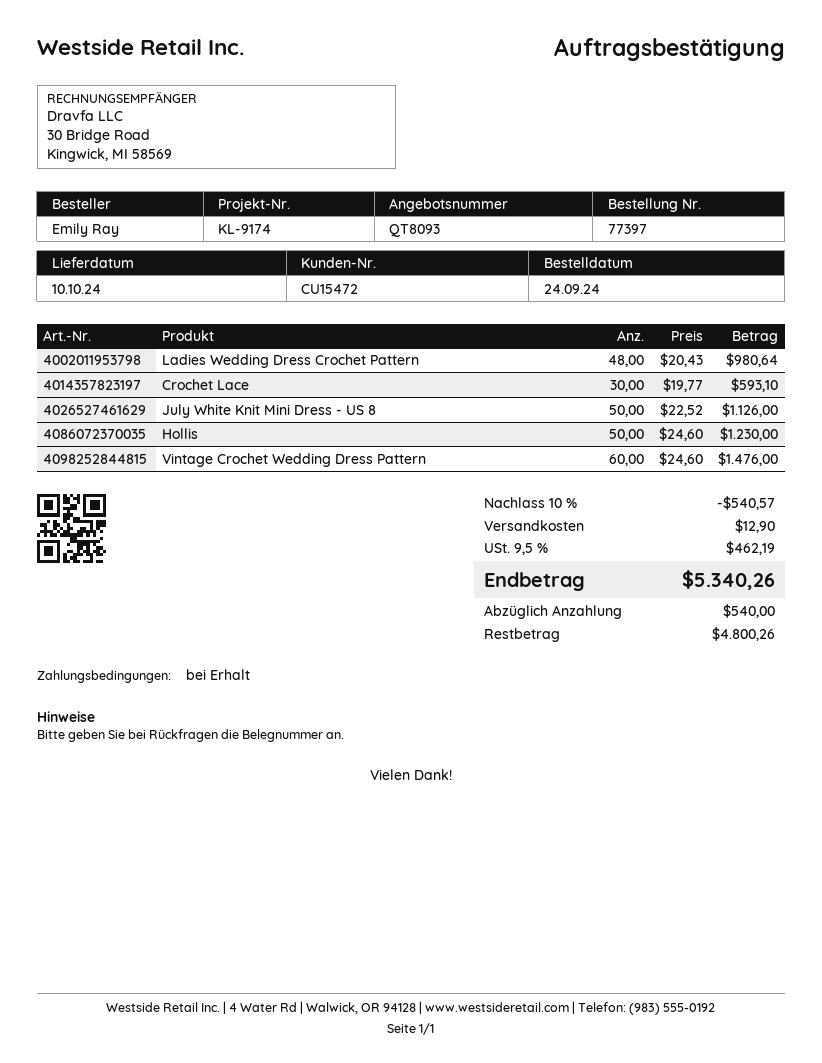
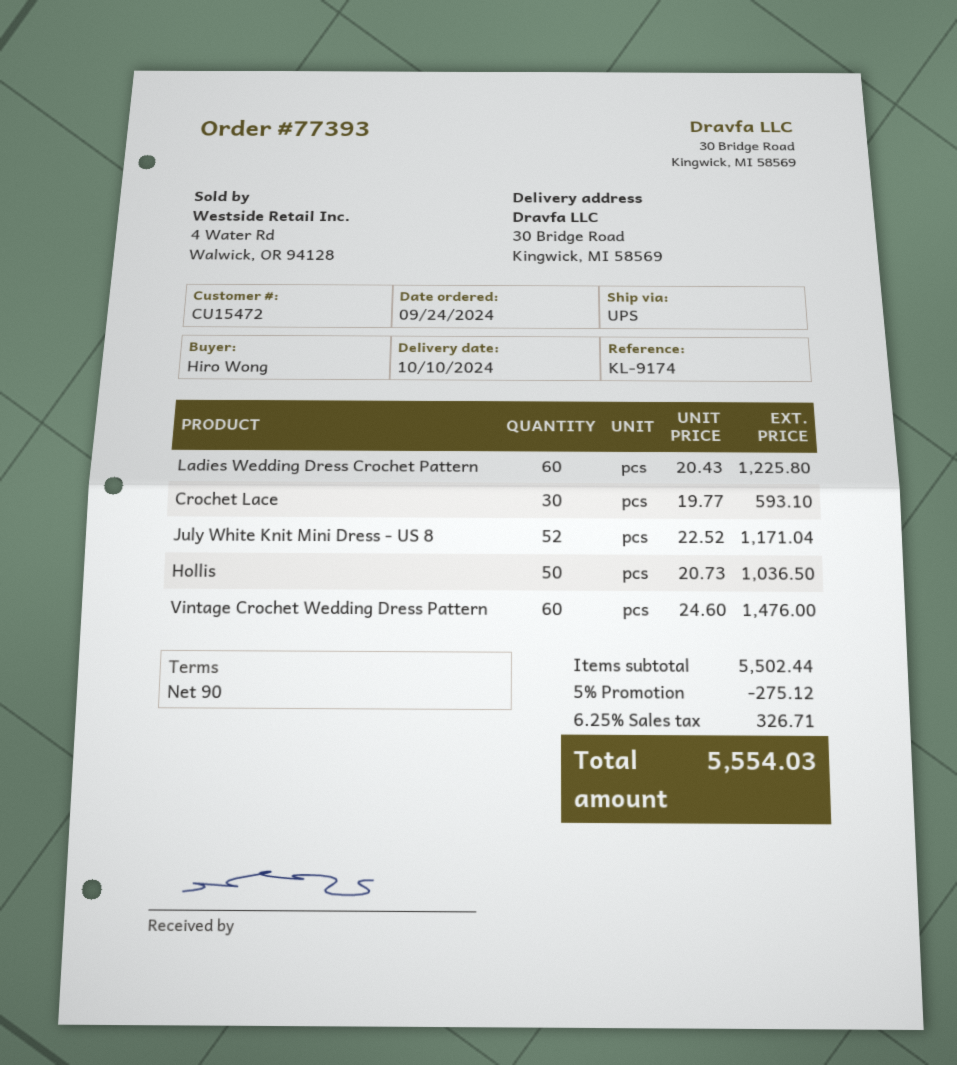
order number: 77397 -> 77393
payment terms: on receipt -> 90 days
ordered by: Emily Ray -> Hiro Wong
Ladies Wedding Dress Crochet Pattern: 48 x 20.43 = 980.64 -> 60 x 20.43 = 1225.80
July White Knit Mini Dress - US 8: 50 x 22.52 = 1126.00 -> 52 x 22.52 = 1171.04
Hollis: 50 x 24.60 = 1230.00 -> 50 x 20.73 = 1036.50
discount: 10% = 540.57 -> 5% = 275.12
shipping: 12.90 -> none
tax: 9.5% = 462.19 -> 6.25% = 326.71
total: 5340.26 -> 5554.03

